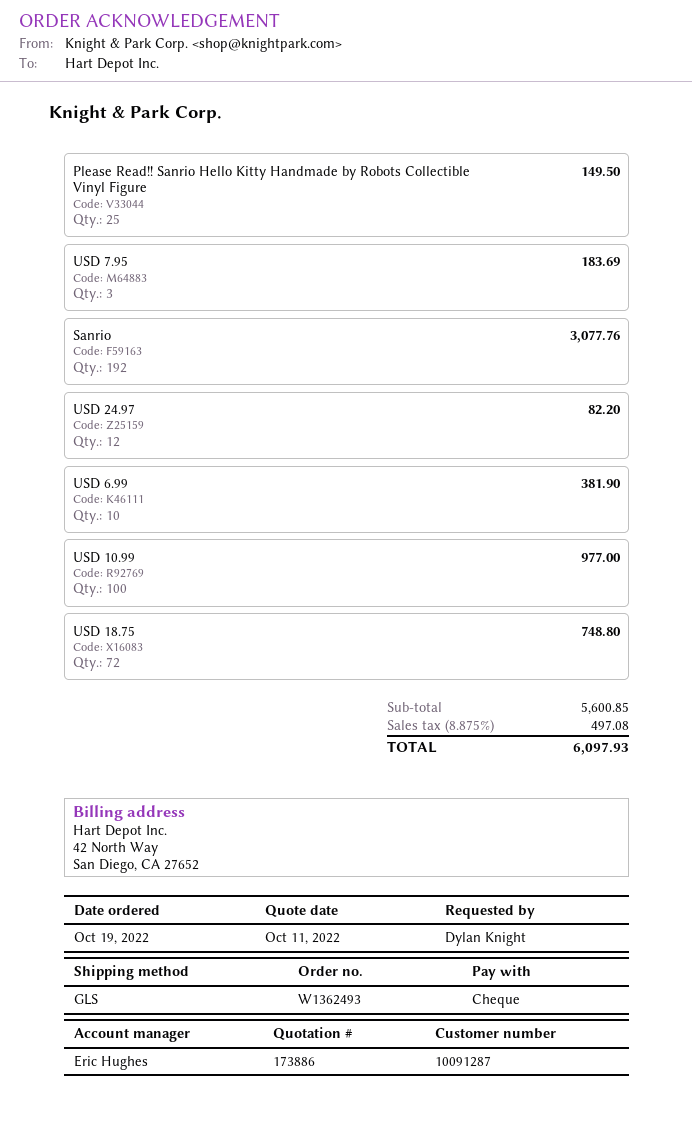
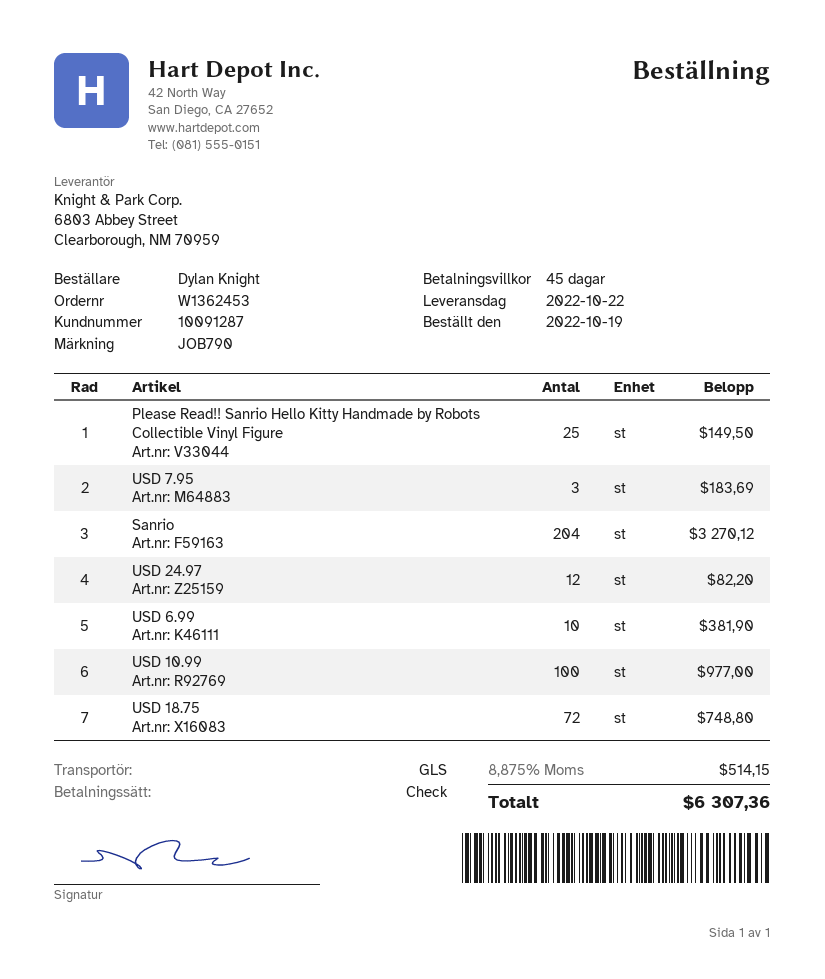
order number: W1362493 -> W1362453
Sanrio: 192 for 3077.76 -> 204 for 3270.12
tax: 8.875% = 497.08 -> 8.875% = 514.15
total: 6097.93 -> 6307.36

